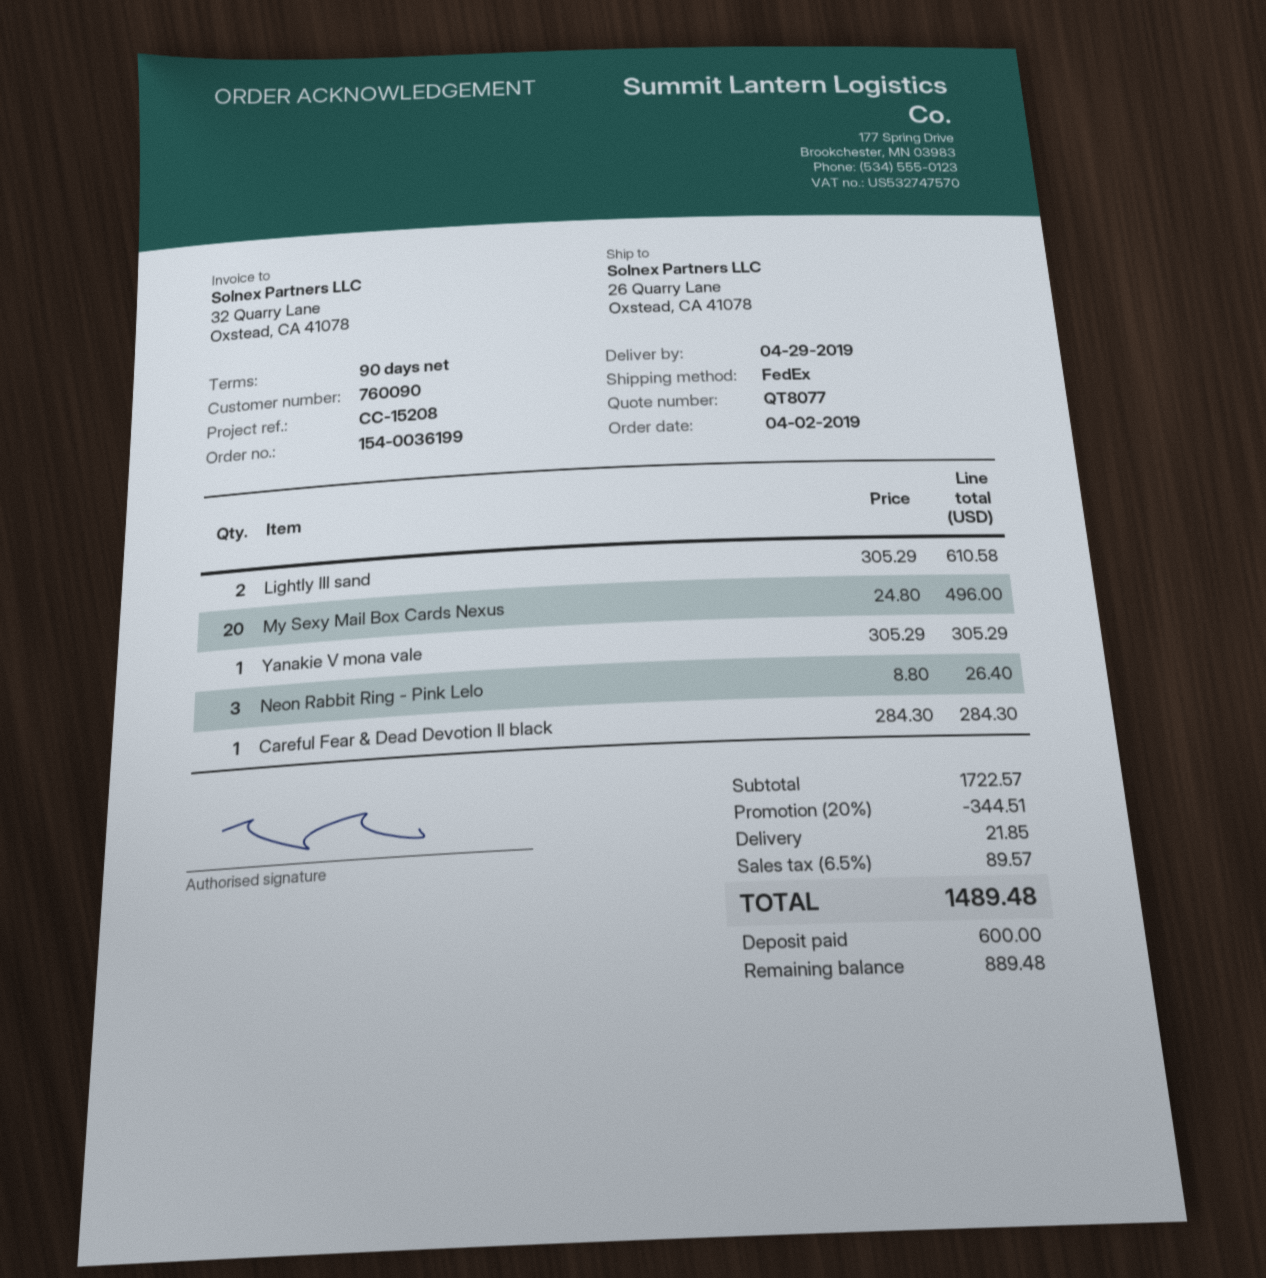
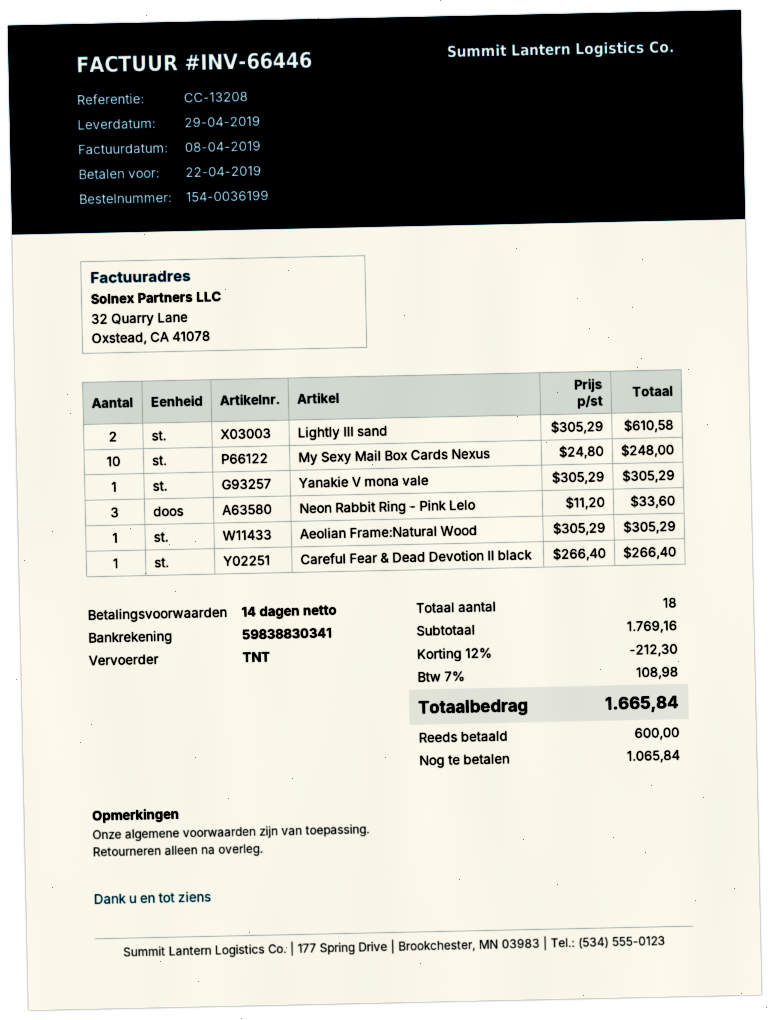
payment terms: 90 days -> 14 days
reference: CC-15208 -> CC-13208
shipping method: FedEx -> TNT
My Sexy Mail Box Cards Nexus: 20 x 24.80 = 496.00 -> 10 x 24.80 = 248.00
Neon Rabbit Ring - Pink Lelo: 3 x 8.80 = 26.40 -> 3 x 11.20 = 33.60
Careful Fear & Dead Devotion II black: 1 x 284.30 = 284.30 -> 1 x 266.40 = 266.40
Aeolian Frame:Natural Wood: none -> 1 x 305.29 = 305.29
subtotal: 1722.57 -> 1769.16
discount: 20% = 344.51 -> 12% = 212.30
shipping: 21.85 -> none
tax: 6.5% = 89.57 -> 7% = 108.98
total: 1489.48 -> 1665.84
balance: 889.48 -> 1065.84

